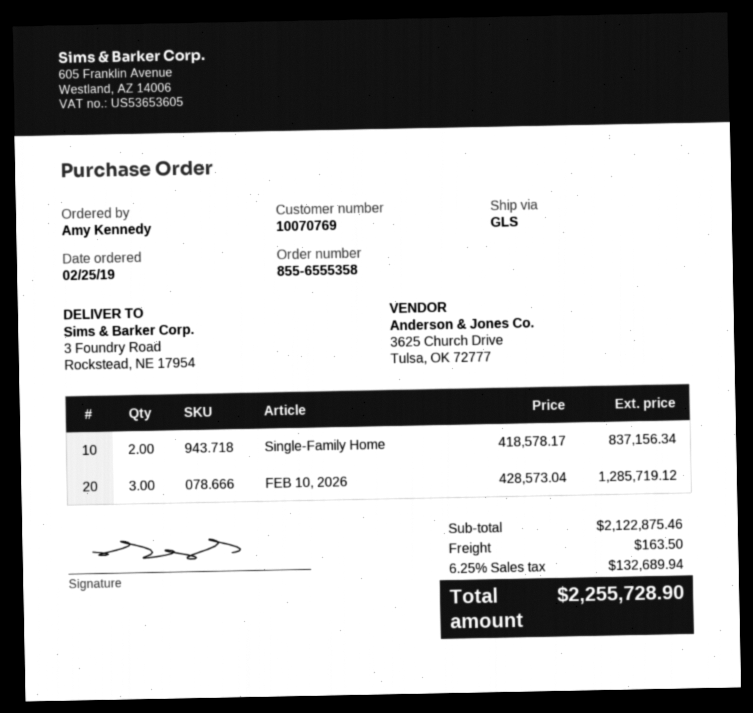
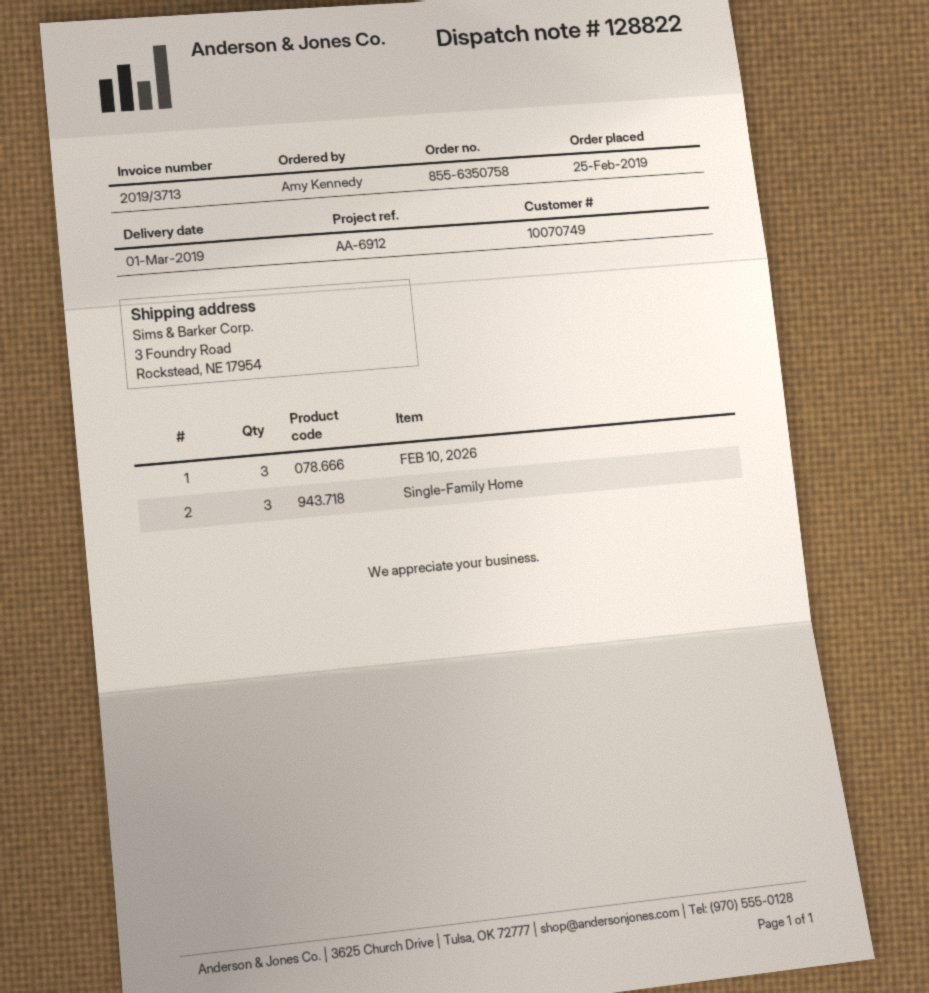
order number: 855-6555358 -> 855-6350758
customer number: 10070769 -> 10070749
Single-Family Home: 2 -> 3

